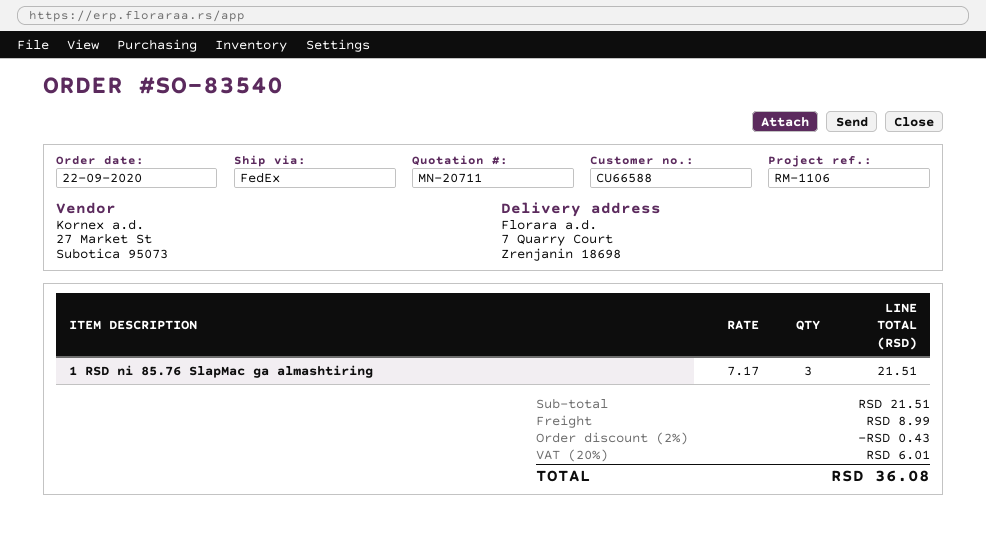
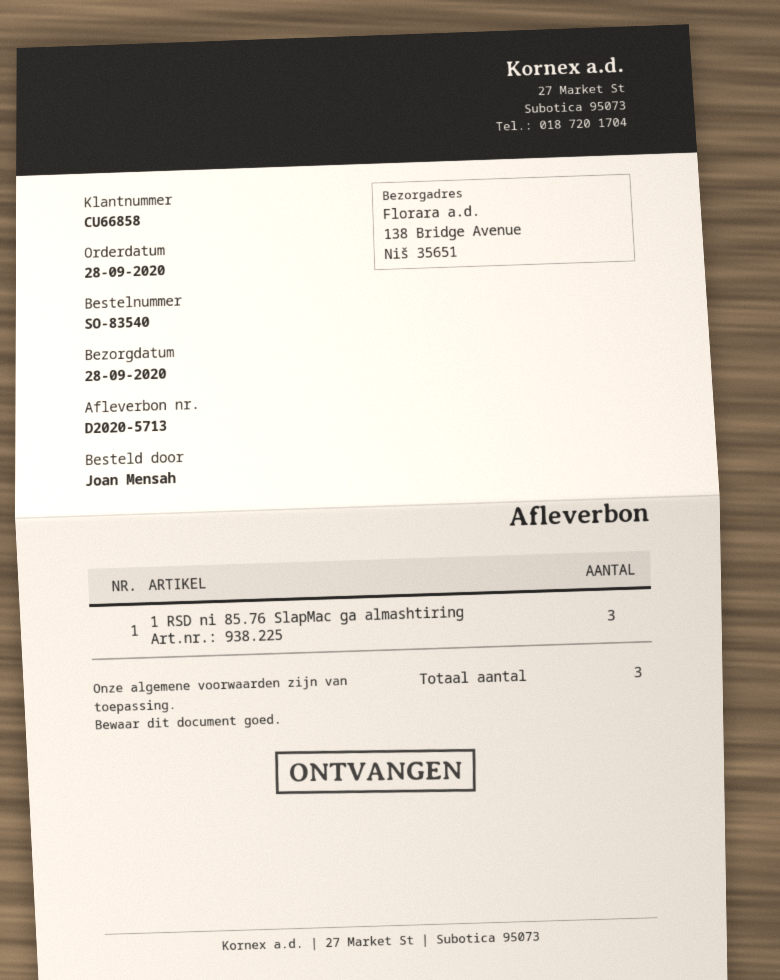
order date: 2020-09-22 -> 2020-09-28
customer number: CU66588 -> CU66858
ship to: 7 Quarry Court, Zrenjanin 18698 -> 138 Bridge Avenue, Niš 35651

